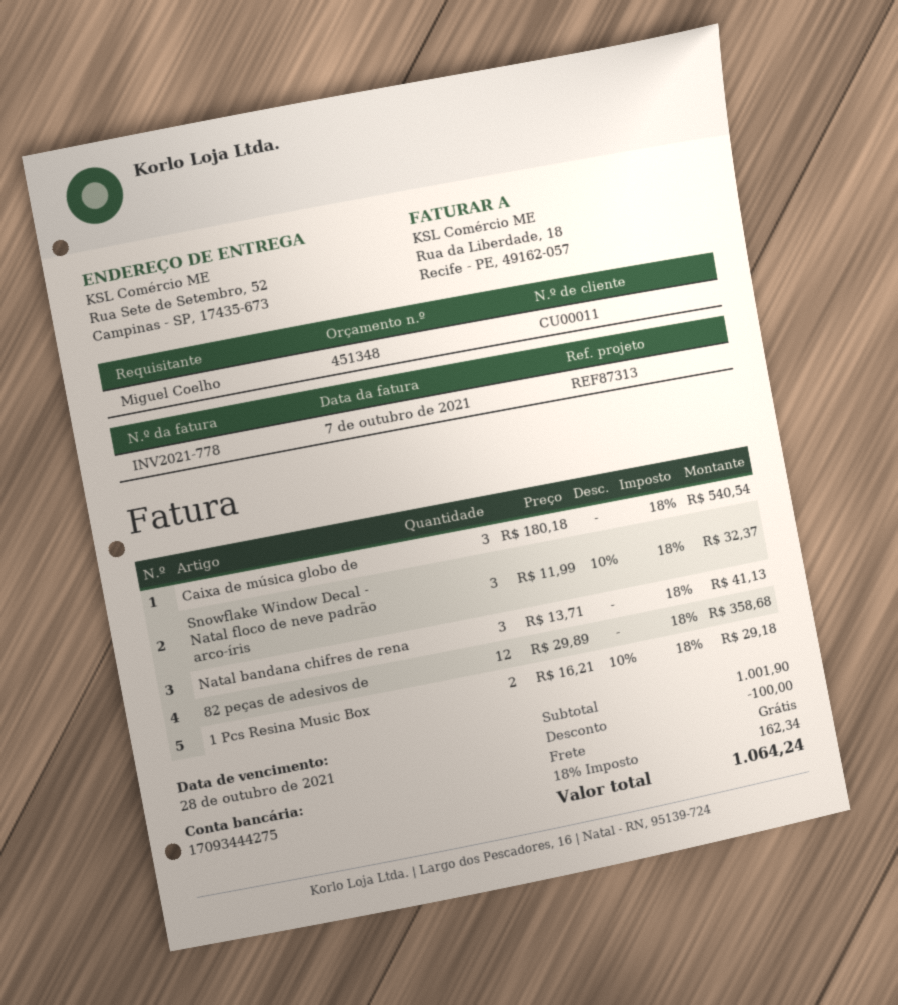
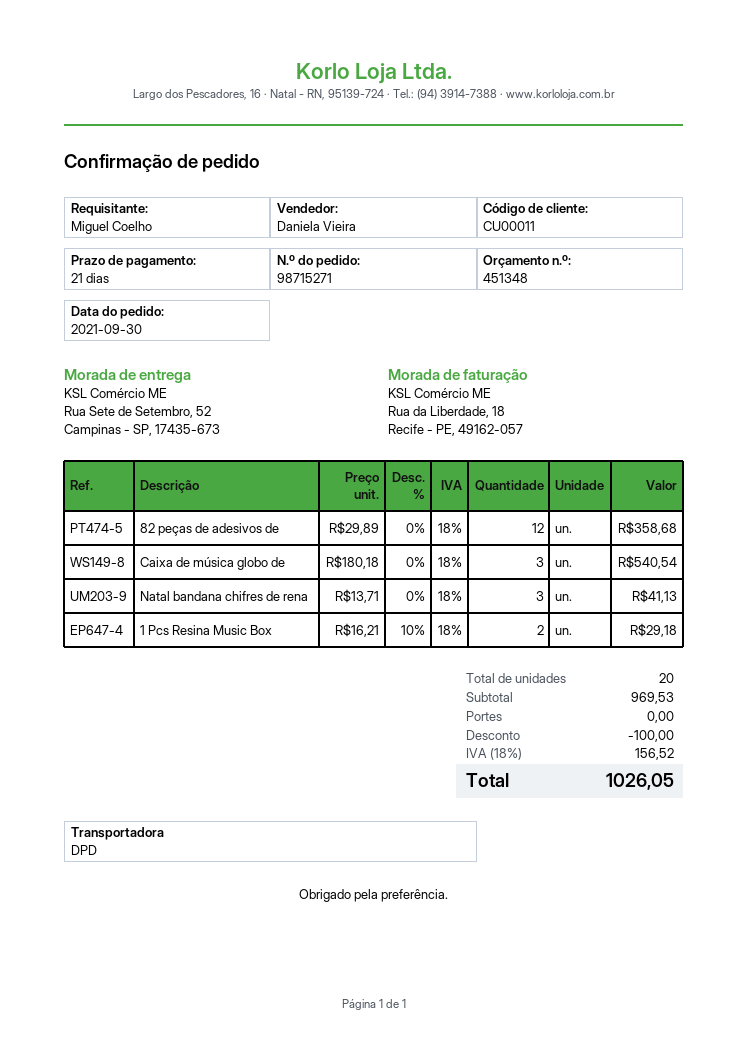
Snowflake Window Decal - Natal floco de neve padrão arco-íris: 3 x 11.99 - 10% = 32.37 -> none
subtotal: 1001.90 -> 969.53
tax: 18% = 162.34 -> 18% = 156.52
total: 1064.24 -> 1026.05

